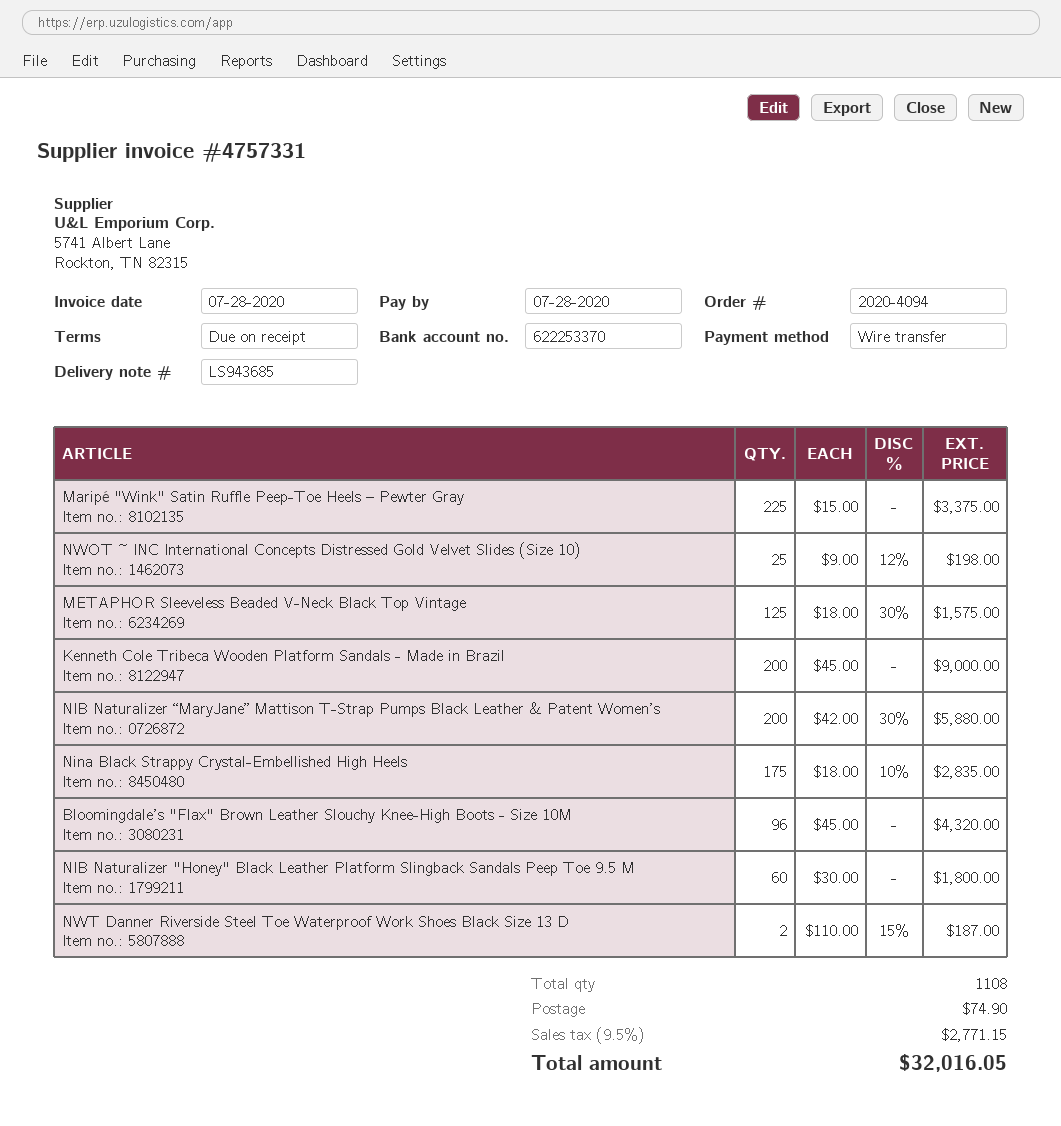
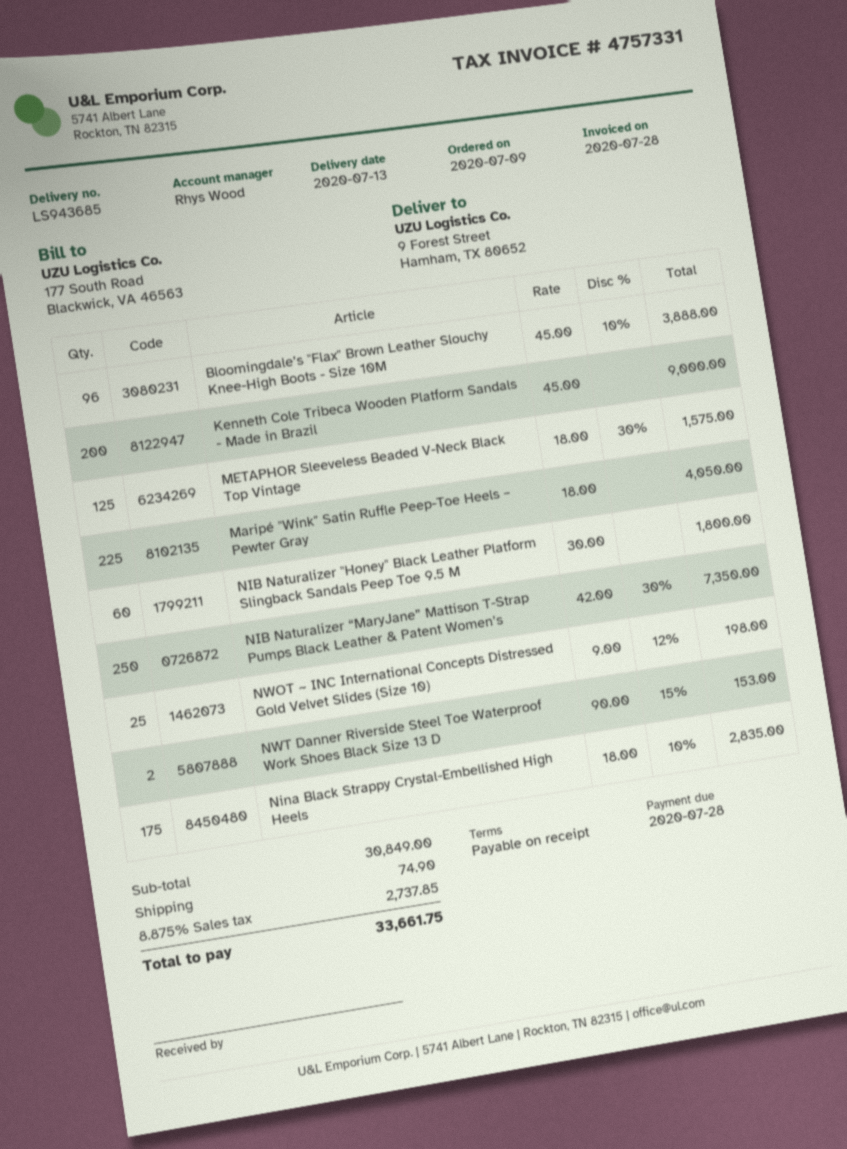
Maripé "Wink" Satin Ruffle Peep-Toe Heels – Pewter Gray: 225 x 15.00 = 3375.00 -> 225 x 18.00 = 4050.00
NIB Naturalizer “MaryJane” Mattison T-Strap Pumps Black Leather & Patent Women’s: 200 x 42.00 - 30% = 5880.00 -> 250 x 42.00 - 30% = 7350.00
Bloomingdale’s "Flax" Brown Leather Slouchy Knee-High Boots - Size 10M: 96 x 45.00 = 4320.00 -> 96 x 45.00 - 10% = 3888.00
NWT Danner Riverside Steel Toe Waterproof Work Shoes Black Size 13 D: 2 x 110.00 - 15% = 187.00 -> 2 x 90.00 - 15% = 153.00
tax: 9.5% = 2771.15 -> 8.875% = 2737.85
total: 32016.05 -> 33661.75

